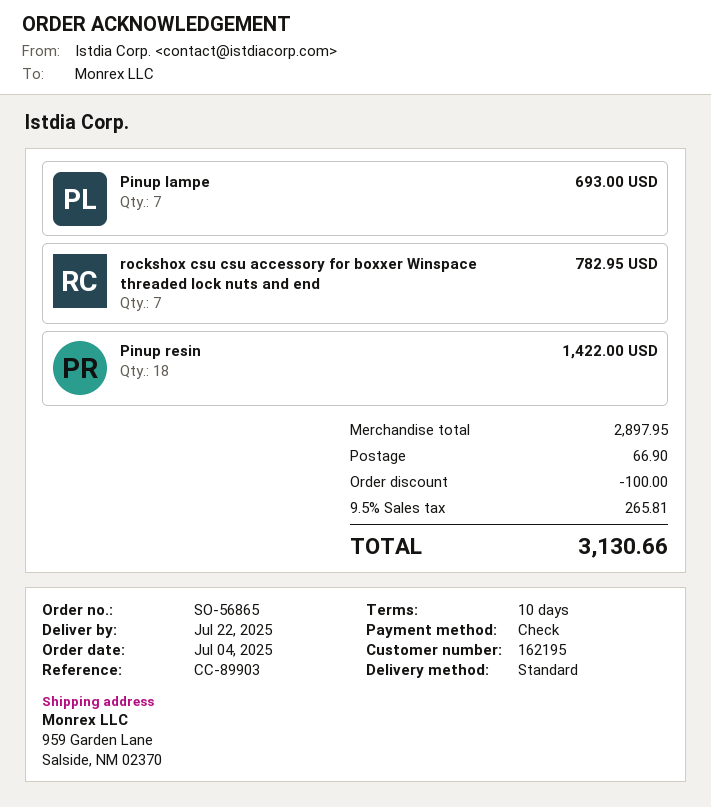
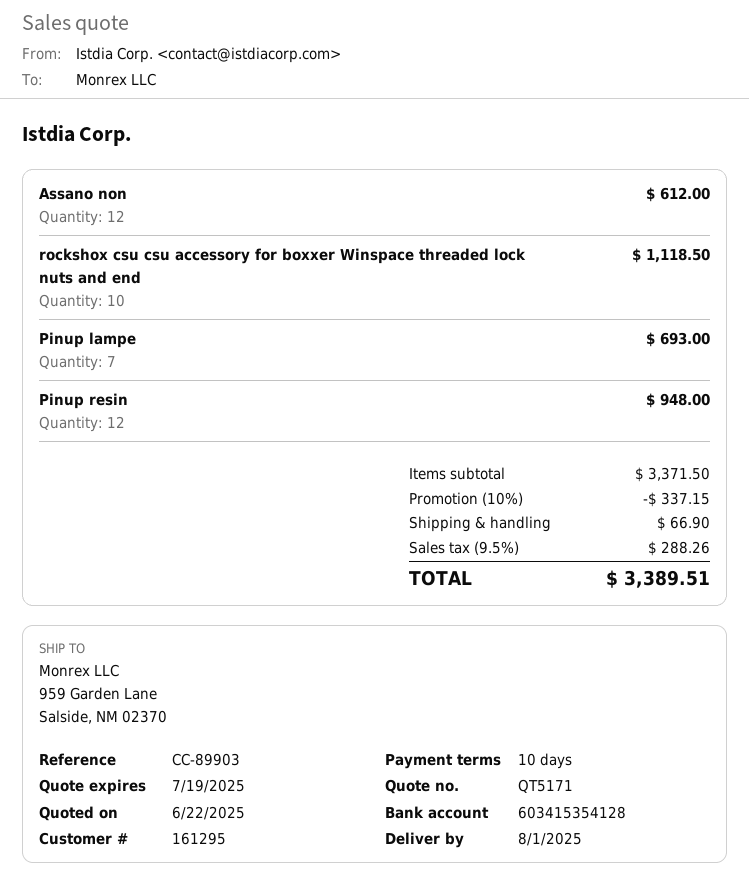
delivery date: 2025-07-22 -> 2025-08-01
customer number: 162195 -> 161295
rockshox csu csu accessory for boxxer Winspace threaded lock nuts and end: 7 for 782.95 -> 10 for 1118.50
Pinup resin: 18 for 1422.00 -> 12 for 948.00
Assano non: none -> 12 for 612.00
subtotal: 2897.95 -> 3371.50
discount: 100.00 -> 337.15
tax: 9.5% = 265.81 -> 9.5% = 288.26
total: 3130.66 -> 3389.51

